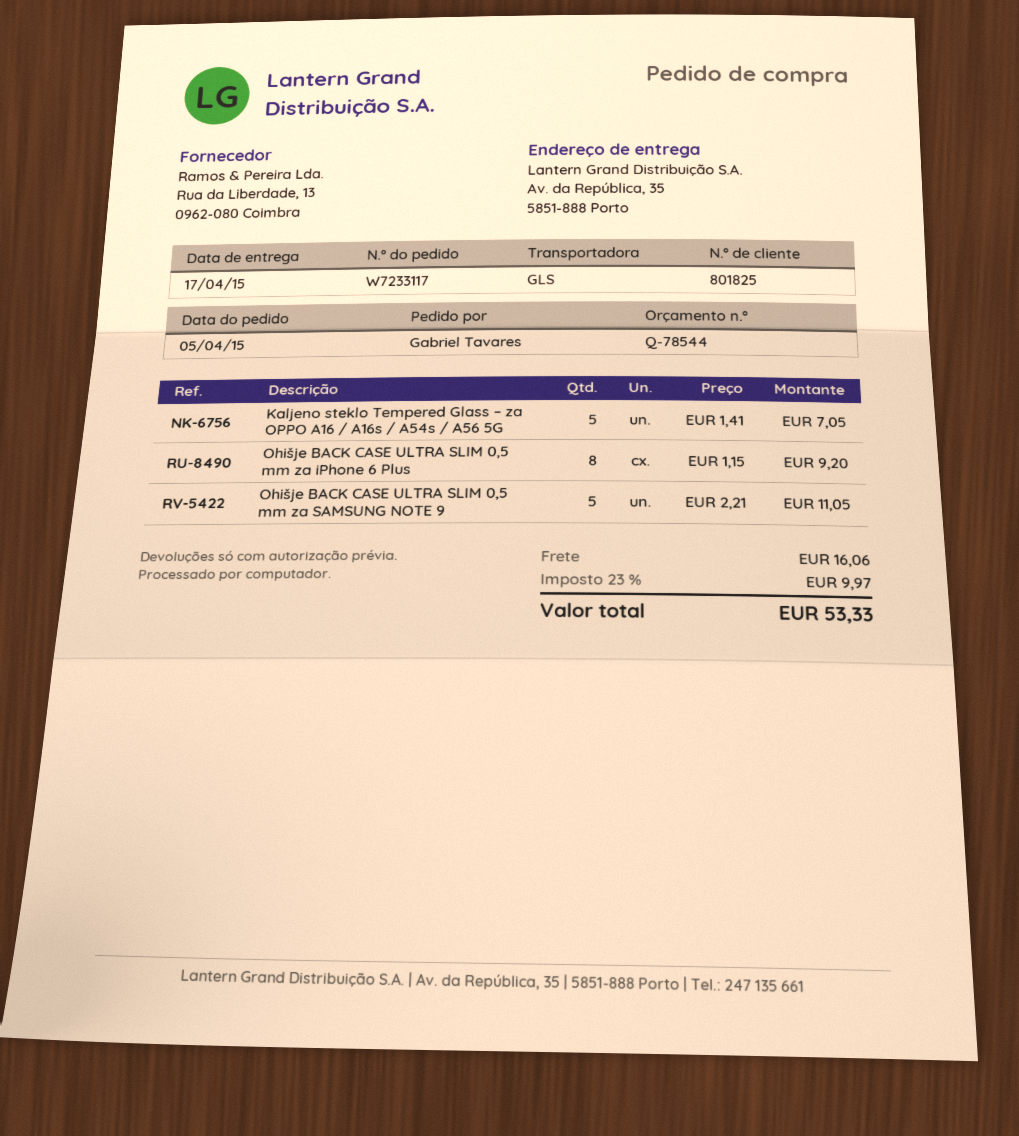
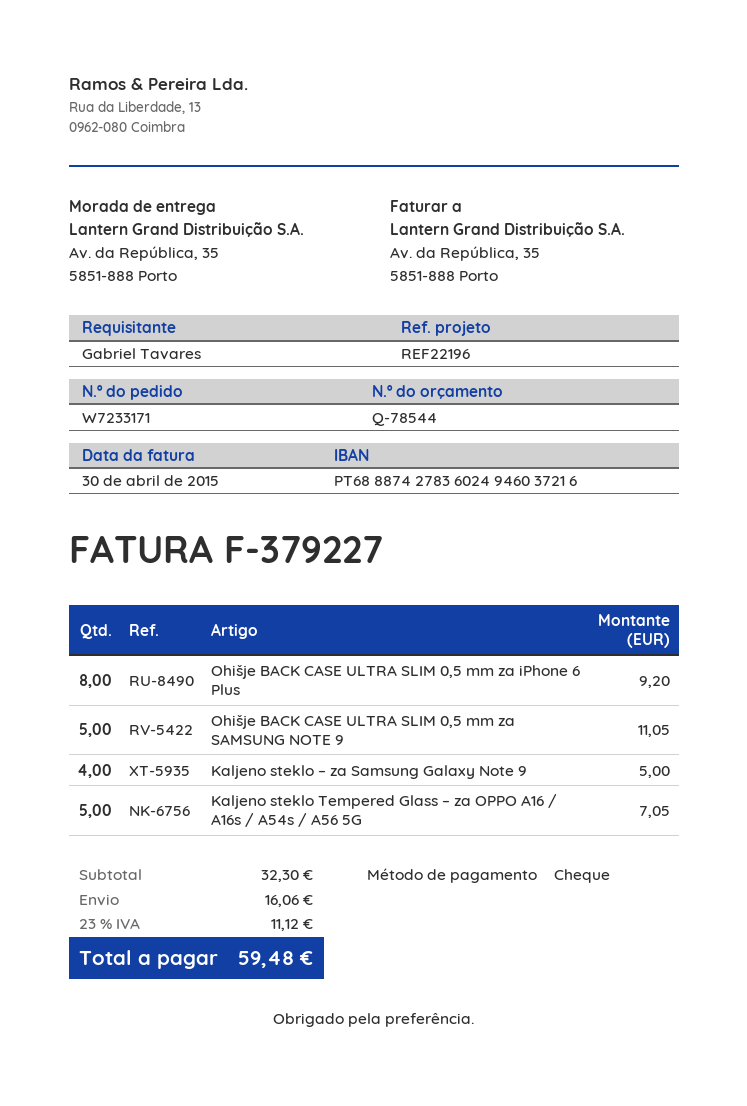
order number: W7233117 -> W7233171
Kaljeno steklo – za Samsung Galaxy Note 9: none -> 4 for 5.00
tax: 23% = 9.97 -> 23% = 11.12
total: 53.33 -> 59.48

